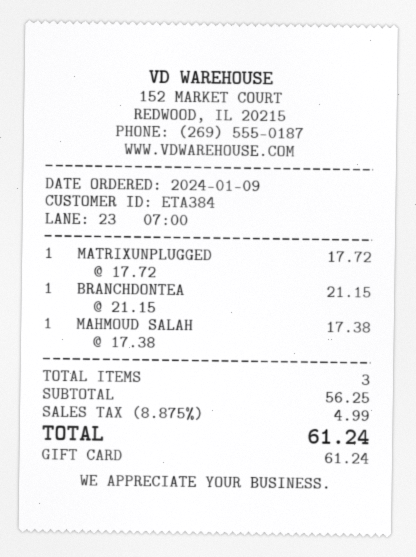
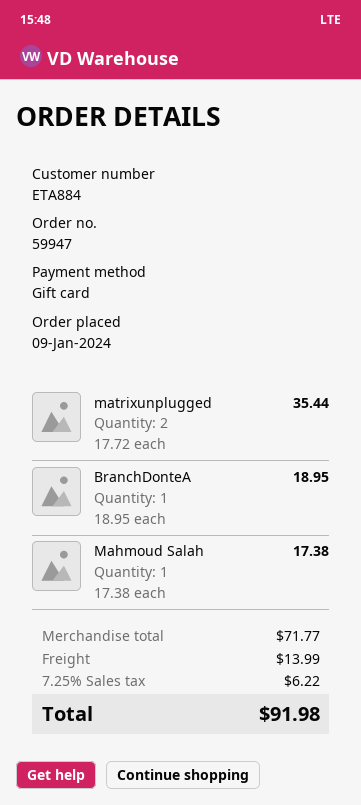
customer number: ETA384 -> ETA884
MATRIXUNPLUGGED: 1 x 17.72 = 17.72 -> 2 x 17.72 = 35.44
BRANCHDONTEA: 1 x 21.15 = 21.15 -> 1 x 18.95 = 18.95
subtotal: 56.25 -> 71.77
shipping: none -> 13.99
tax: 8.875% = 4.99 -> 7.25% = 6.22
total: 61.24 -> 91.98

